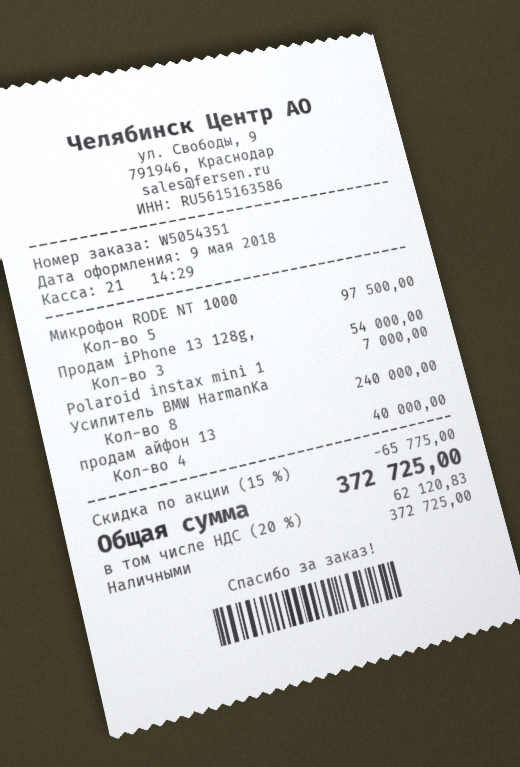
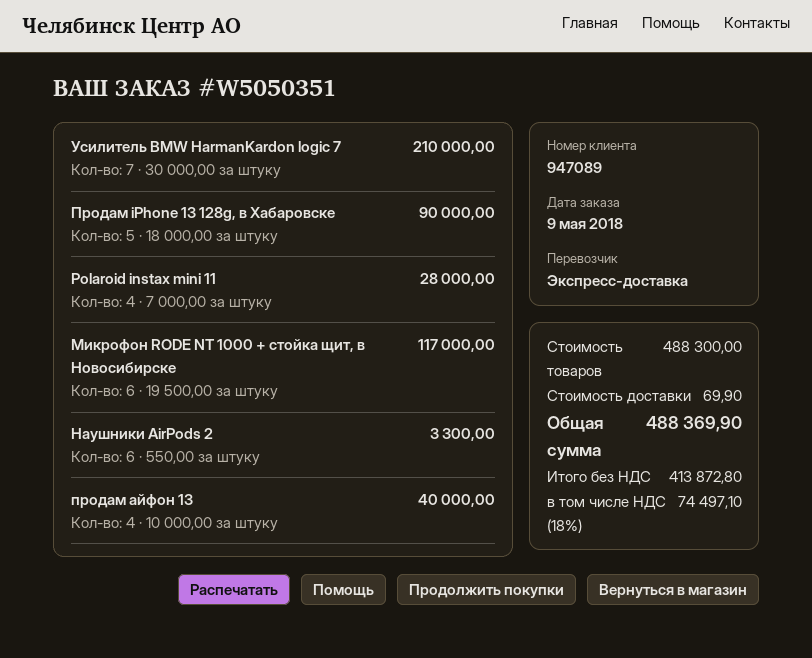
order number: W5054351 -> W5050351
Микрофон RODE NT 1000: 5 for 97500.00 -> 6 for 117000.00
Продам iPhone 13 128g,: 3 for 54000.00 -> 5 for 90000.00
Polaroid instax mini 1: 1 for 7000.00 -> 4 for 28000.00
Усилитель BMW HarmanKa: 8 for 240000.00 -> 7 for 210000.00
Наушники AirPods 2: none -> 6 for 3300.00
discount: 15% = 65775.00 -> none
shipping: none -> 69.90
tax: 20% = 62120.83 -> 18% = 74497.10
total: 372725.00 -> 488369.90

